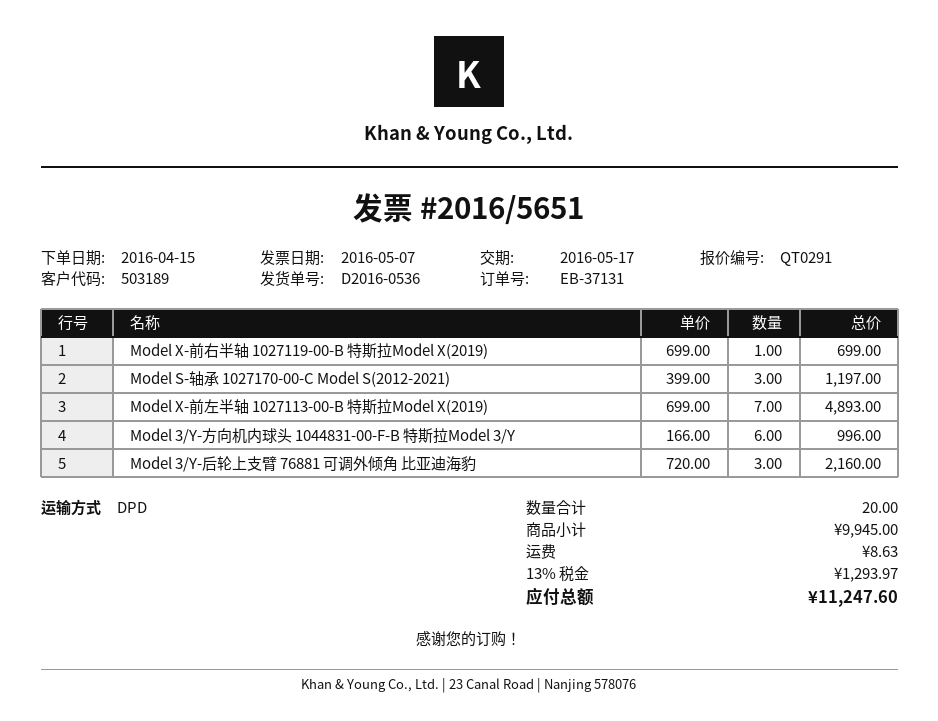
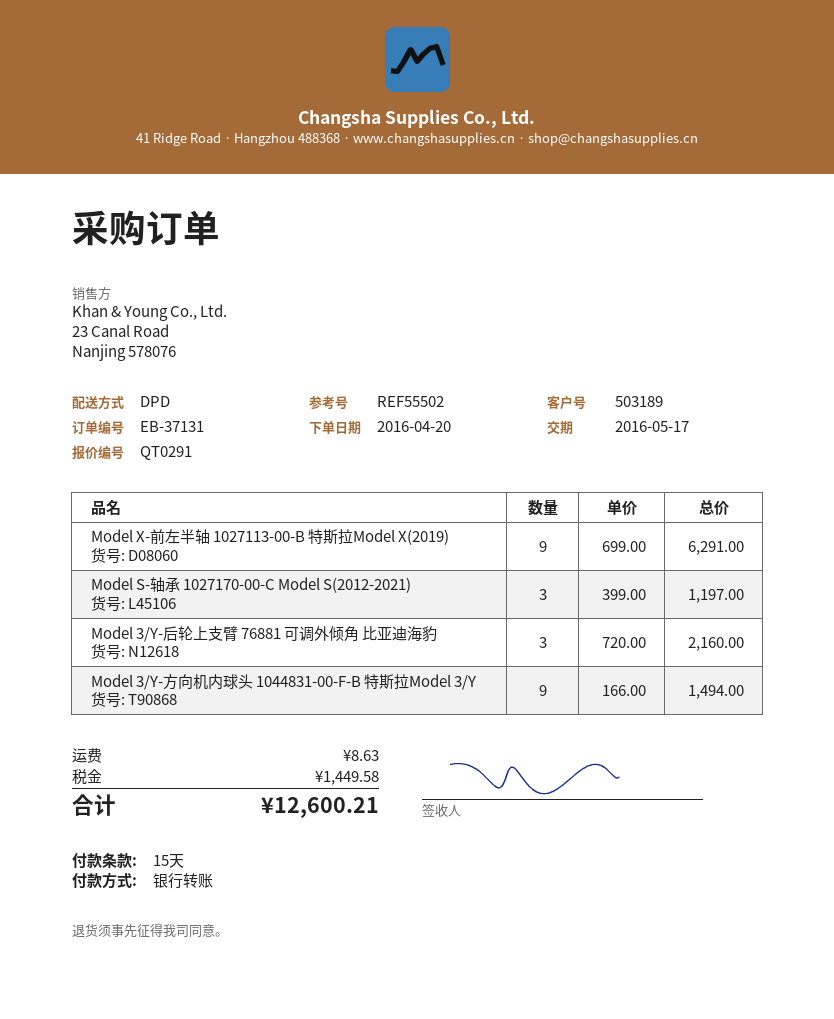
order date: 2016-04-15 -> 2016-04-20
Model X-前右半轴 1027119-00-B 特斯拉Model X(2019): 1 x 699.00 = 699.00 -> none
Model X-前左半轴 1027113-00-B 特斯拉Model X(2019): 7 x 699.00 = 4893.00 -> 9 x 699.00 = 6291.00
Model 3/Y-方向机内球头 1044831-00-F-B 特斯拉Model 3/Y: 6 x 166.00 = 996.00 -> 9 x 166.00 = 1494.00
tax: 1293.97 -> 1449.58
total: 11247.60 -> 12600.21

